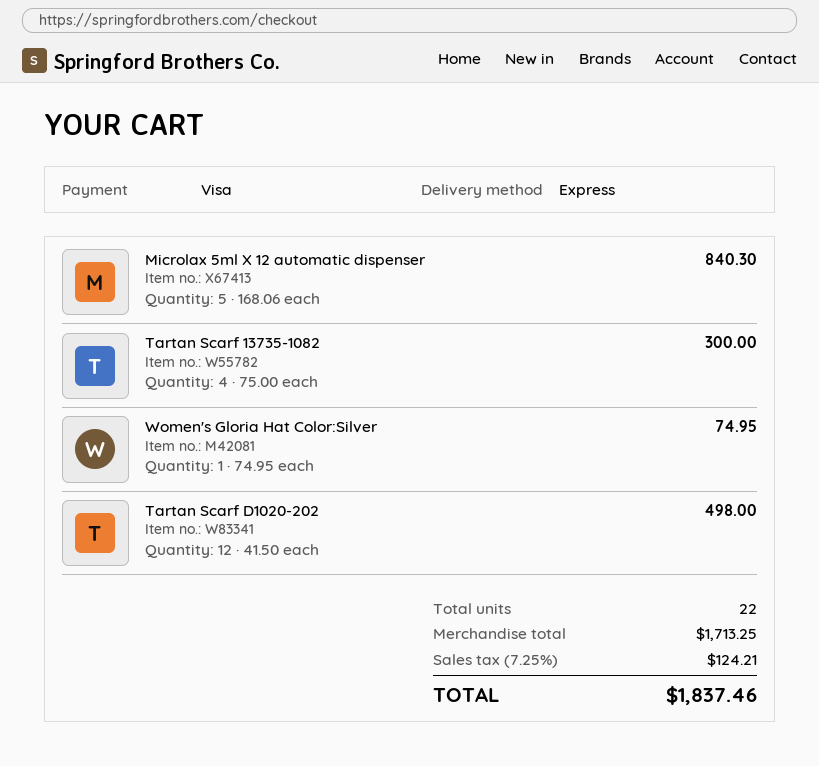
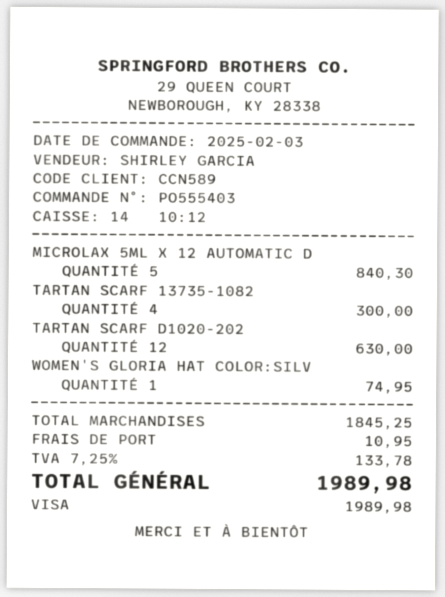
Tartan Scarf D1020-202: 12 for 498.00 -> 12 for 630.00
subtotal: 1713.25 -> 1845.25
shipping: none -> 10.95
tax: 7.25% = 124.21 -> 7.25% = 133.78
total: 1837.46 -> 1989.98

